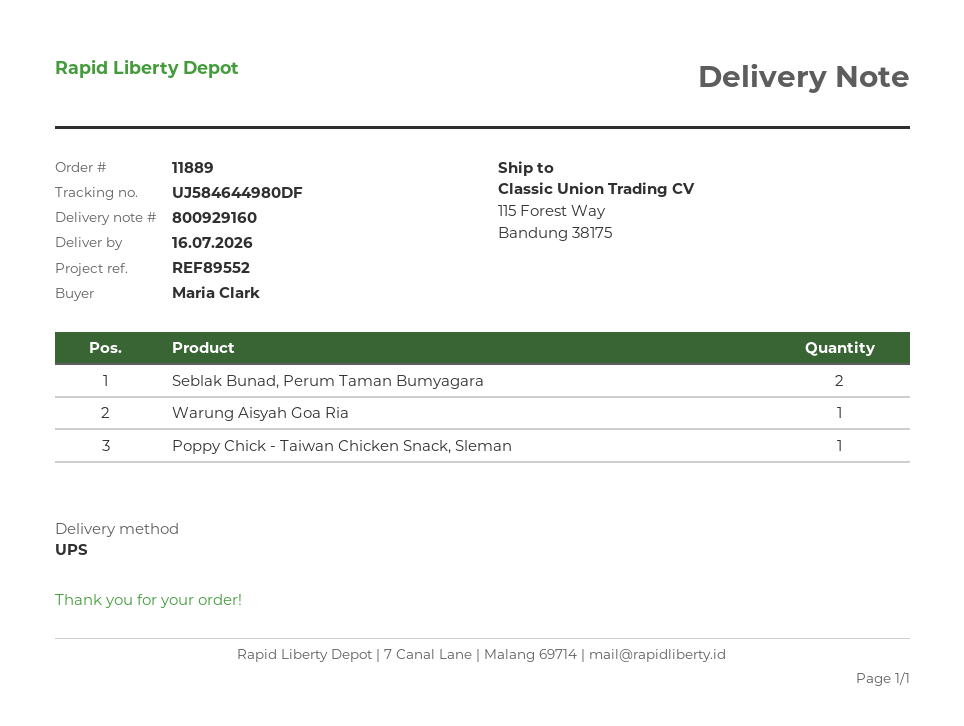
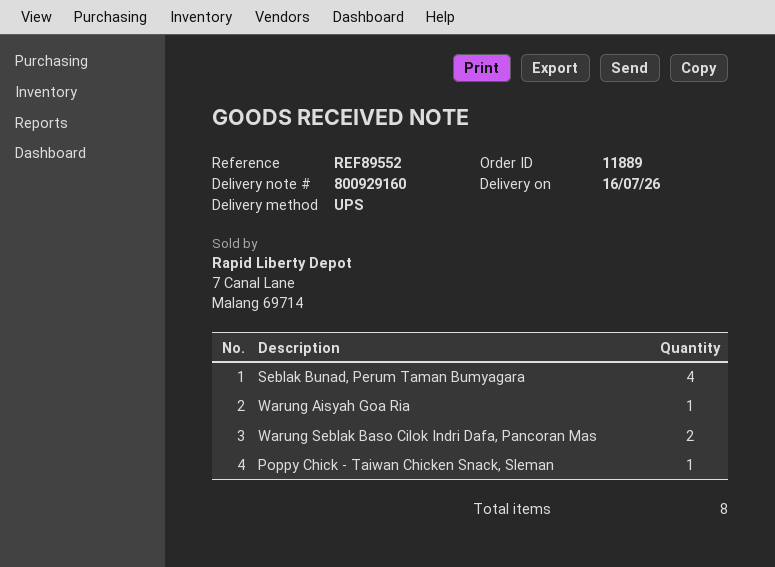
Seblak Bunad, Perum Taman Bumyagara: 2 -> 4
Warung Seblak Baso Cilok Indri Dafa, Pancoran Mas: none -> 2

